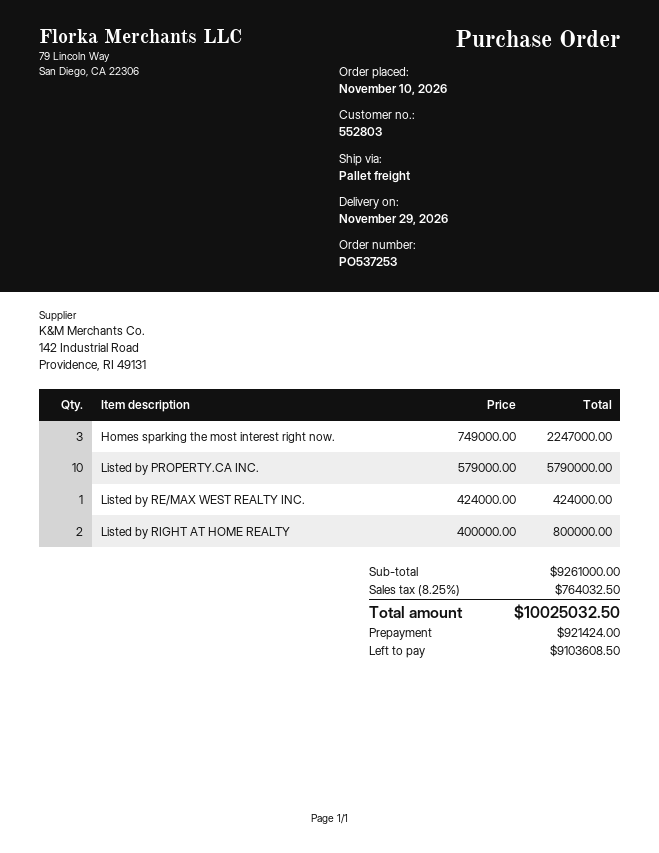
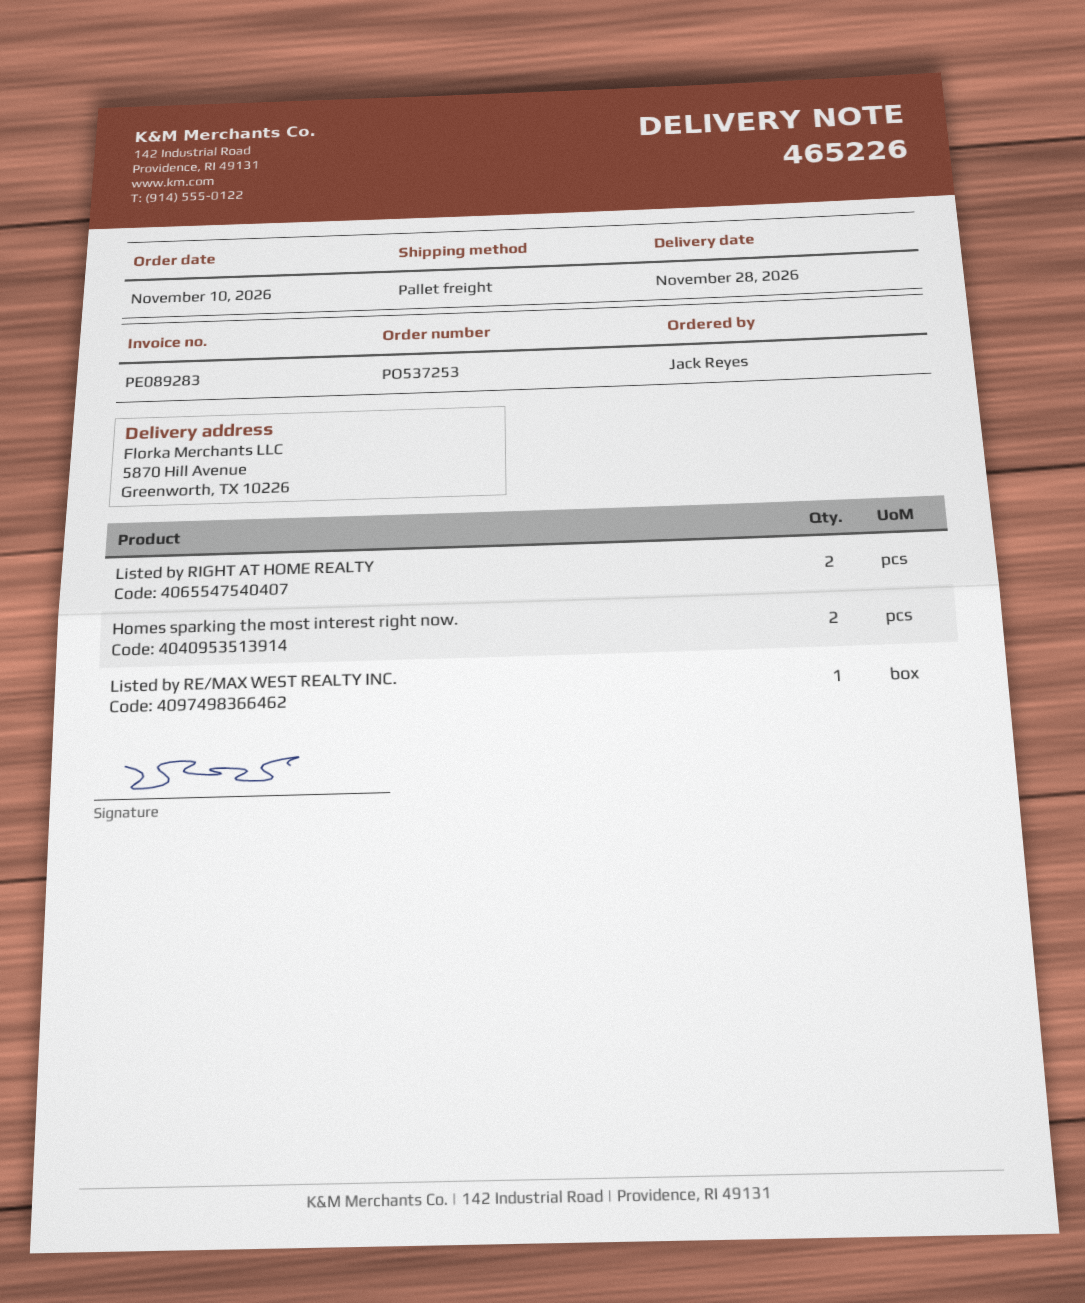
delivery date: 2026-11-29 -> 2026-11-28
Homes sparking the most interest right now.: 3 -> 2
Listed by PROPERTY.CA INC.: 10 -> none

